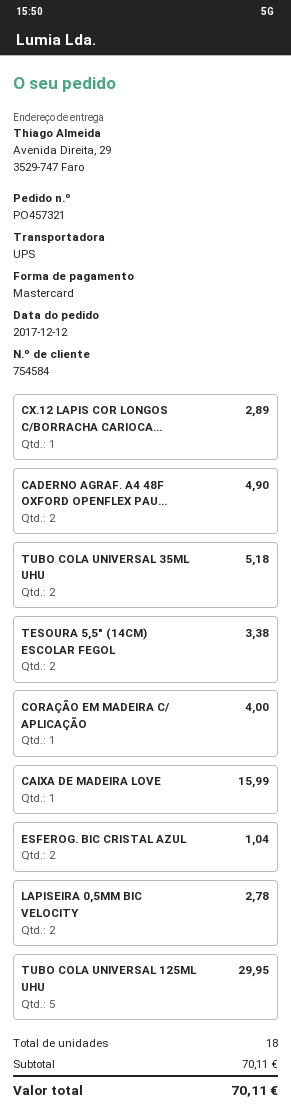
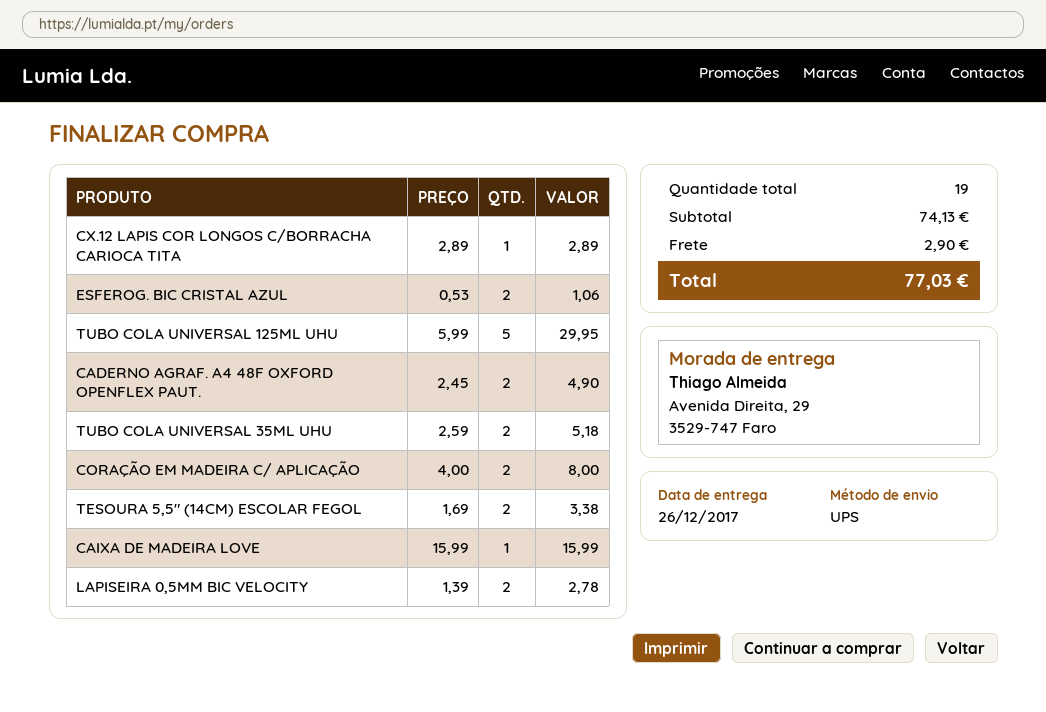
CORAÇÃO EM MADEIRA C/ APLICAÇÃO: 1 for 4.00 -> 2 for 8.00
ESFEROG. BIC CRISTAL AZUL: 2 for 1.04 -> 2 for 1.06
total quantity: 18 -> 19
subtotal: 70.11 -> 74.13
shipping: none -> 2.90
total: 70.11 -> 77.03

